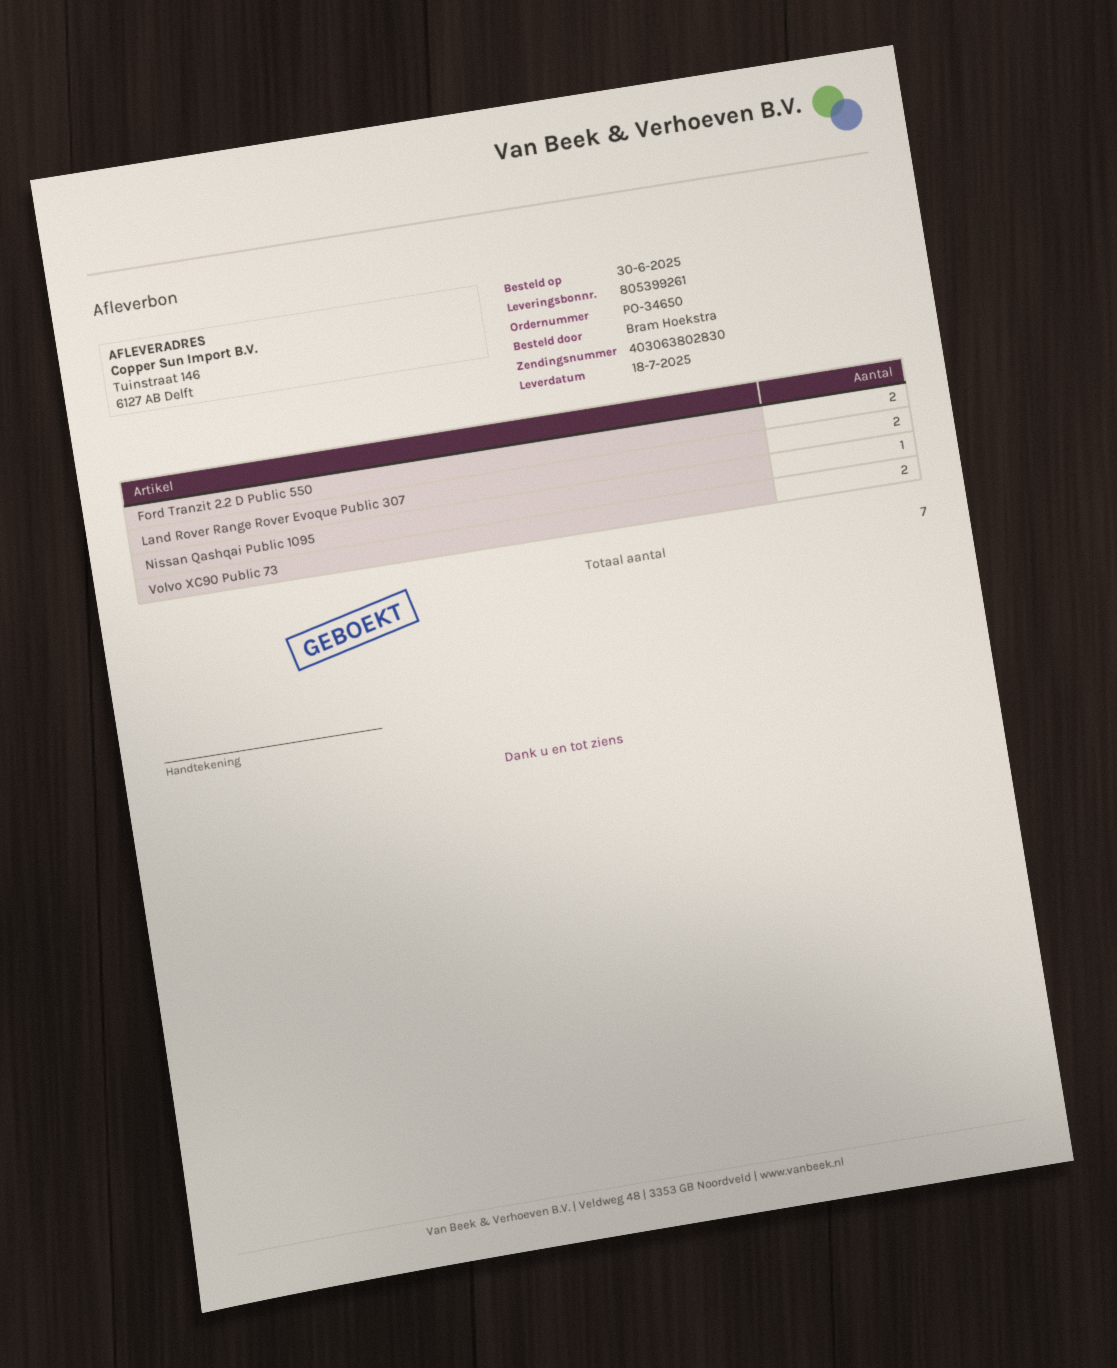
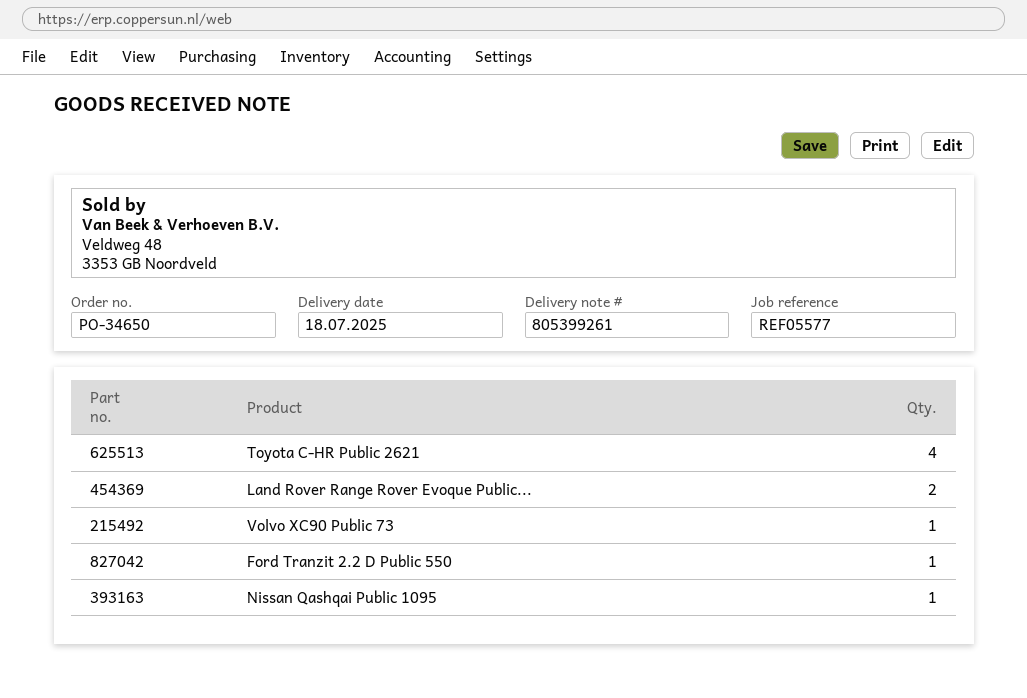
Ford Tranzit 2.2 D Public 550: 2 -> 1
Volvo XC90 Public 73: 2 -> 1
Toyota C-HR Public 2621: none -> 4

